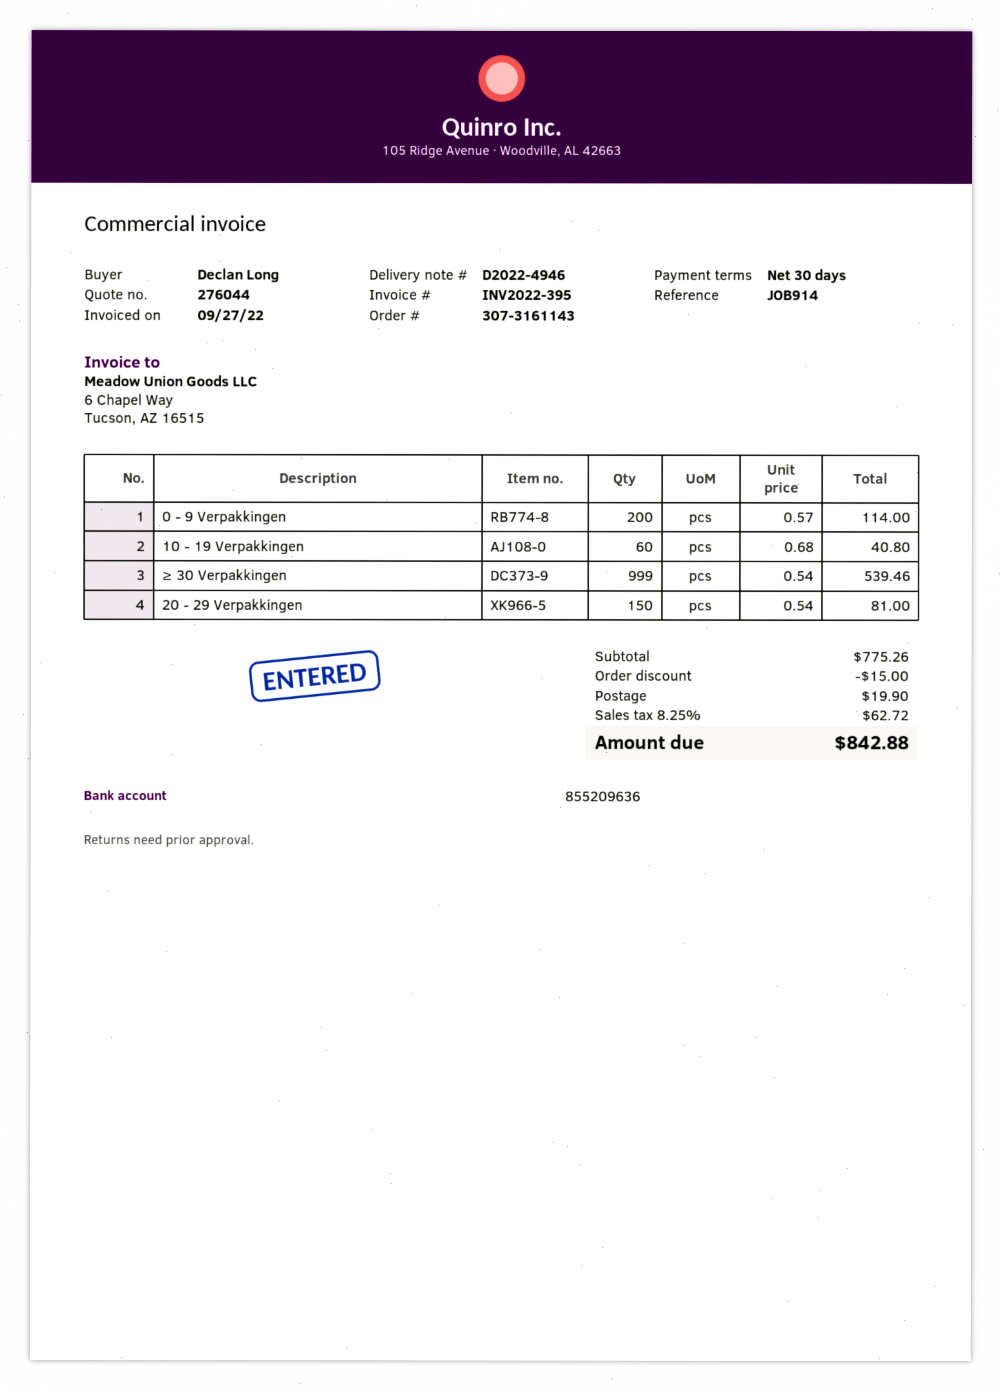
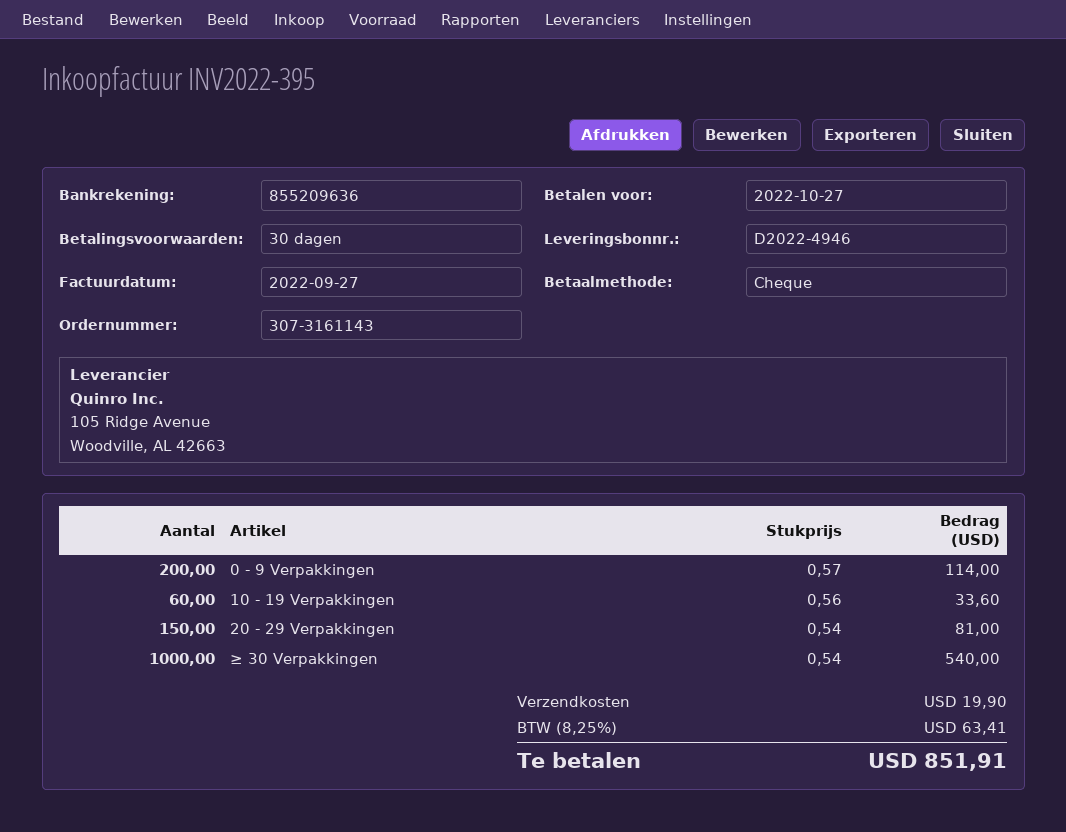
10 - 19 Verpakkingen: 60 x 0.68 = 40.80 -> 60 x 0.56 = 33.60
≥ 30 Verpakkingen: 999 x 0.54 = 539.46 -> 1000 x 0.54 = 540.00
discount: 15.00 -> none
tax: 8.25% = 62.72 -> 8.25% = 63.41
total: 842.88 -> 851.91

